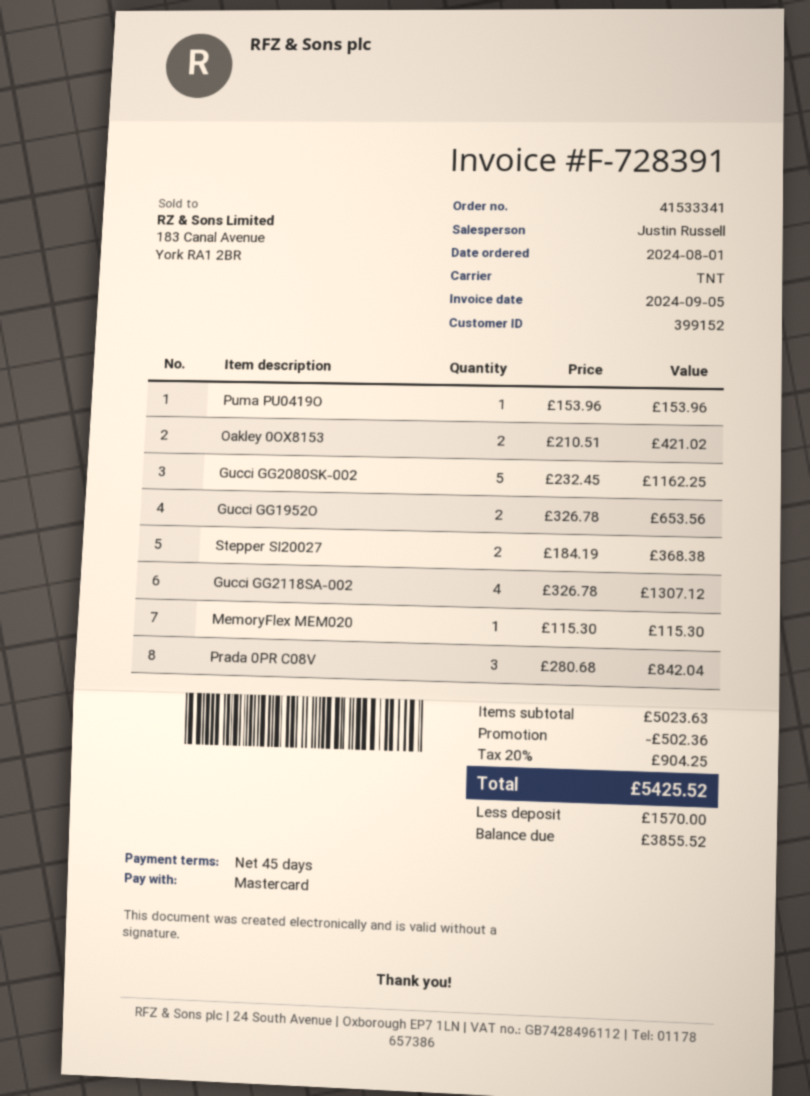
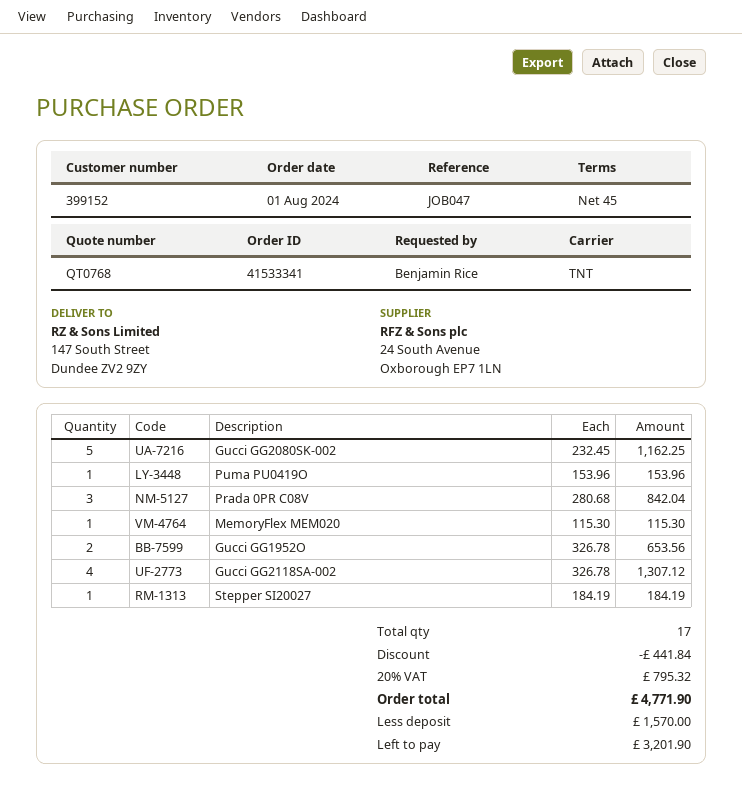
Oakley 0OX8153: 2 x 210.51 = 421.02 -> none
Stepper SI20027: 2 x 184.19 = 368.38 -> 1 x 184.19 = 184.19
discount: 502.36 -> 441.84
tax: 20% = 904.25 -> 20% = 795.32
total: 5425.52 -> 4771.90
balance: 3855.52 -> 3201.90

